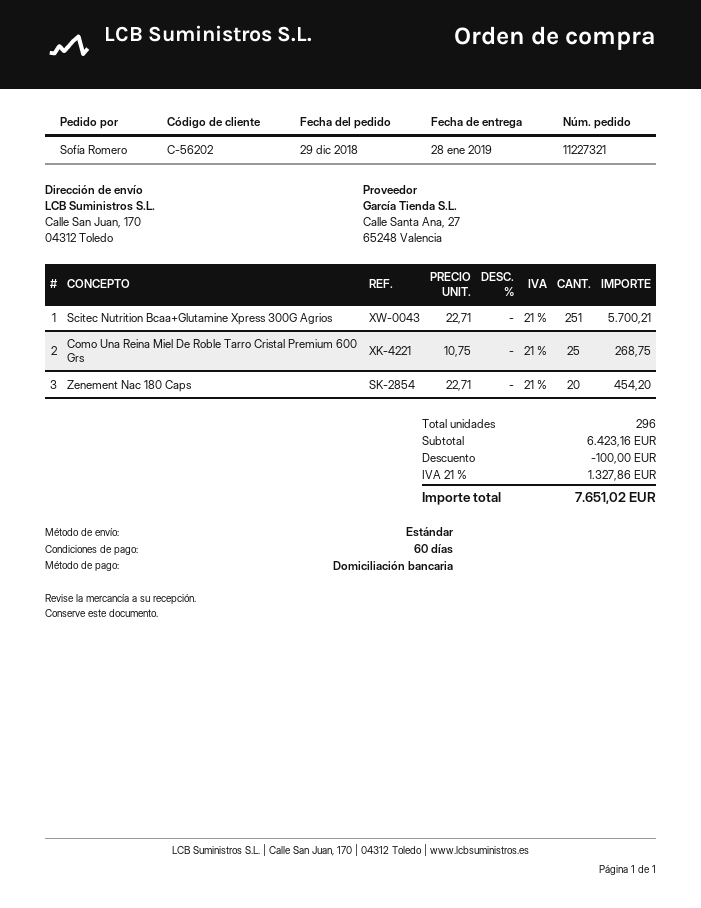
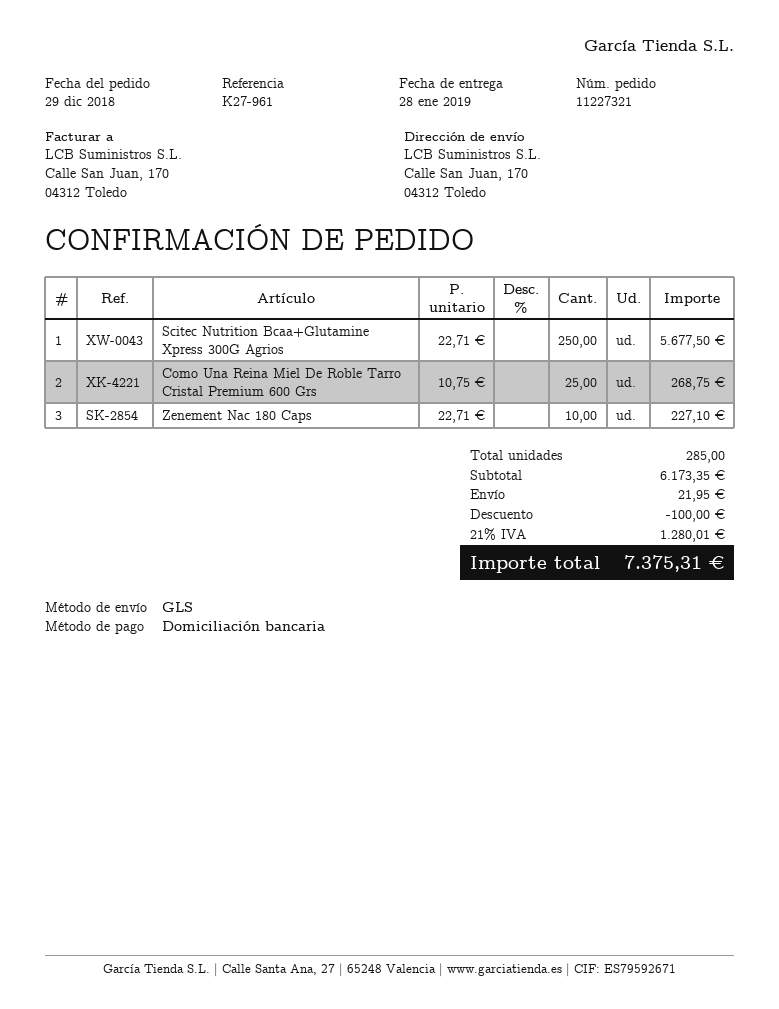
shipping method: standard -> GLS
Scitec Nutrition Bcaa+Glutamine Xpress 300G Agrios: 251 x 22.71 = 5700.21 -> 250 x 22.71 = 5677.50
Zenement Nac 180 Caps: 20 x 22.71 = 454.20 -> 10 x 22.71 = 227.10
total quantity: 296 -> 285
subtotal: 6423.16 -> 6173.35
shipping: none -> 21.95
tax: 21% = 1327.86 -> 21% = 1280.01
total: 7651.02 -> 7375.31

